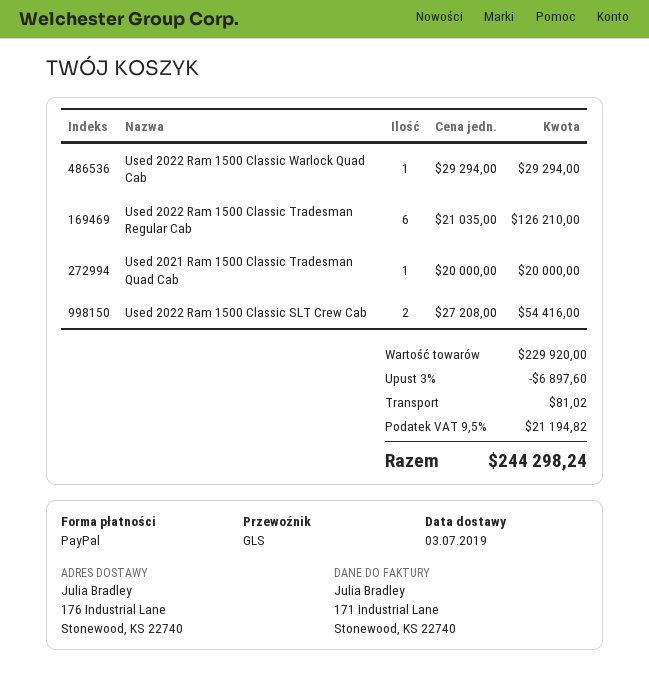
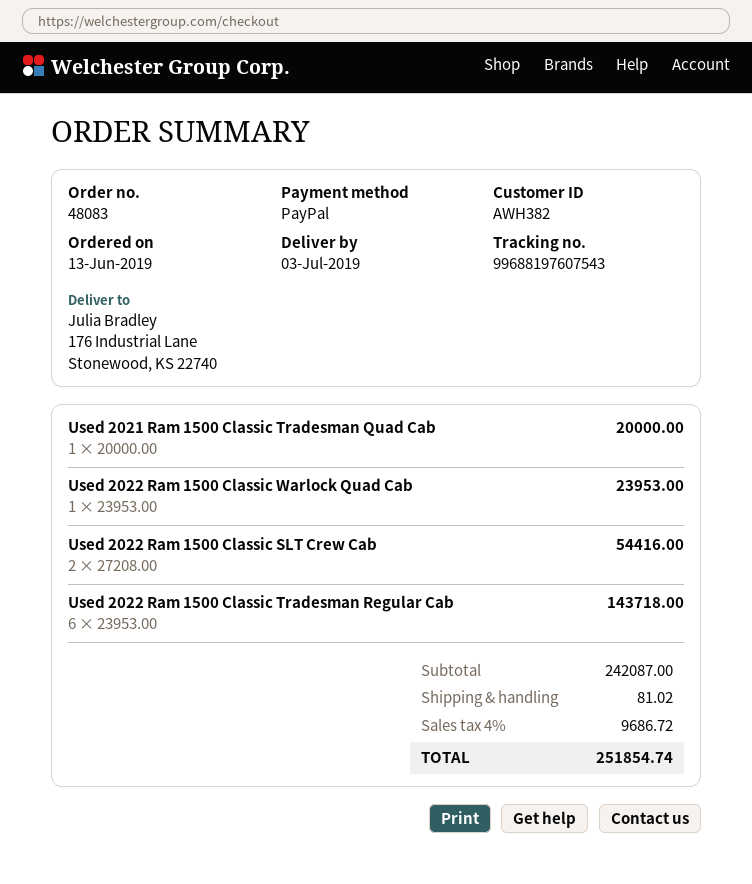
Used 2022 Ram 1500 Classic Warlock Quad Cab: 1 x 29294.00 = 29294.00 -> 1 x 23953.00 = 23953.00
Used 2022 Ram 1500 Classic Tradesman Regular Cab: 6 x 21035.00 = 126210.00 -> 6 x 23953.00 = 143718.00
subtotal: 229920.00 -> 242087.00
discount: 3% = 6897.60 -> none
tax: 9.5% = 21194.82 -> 4% = 9686.72
total: 244298.24 -> 251854.74

